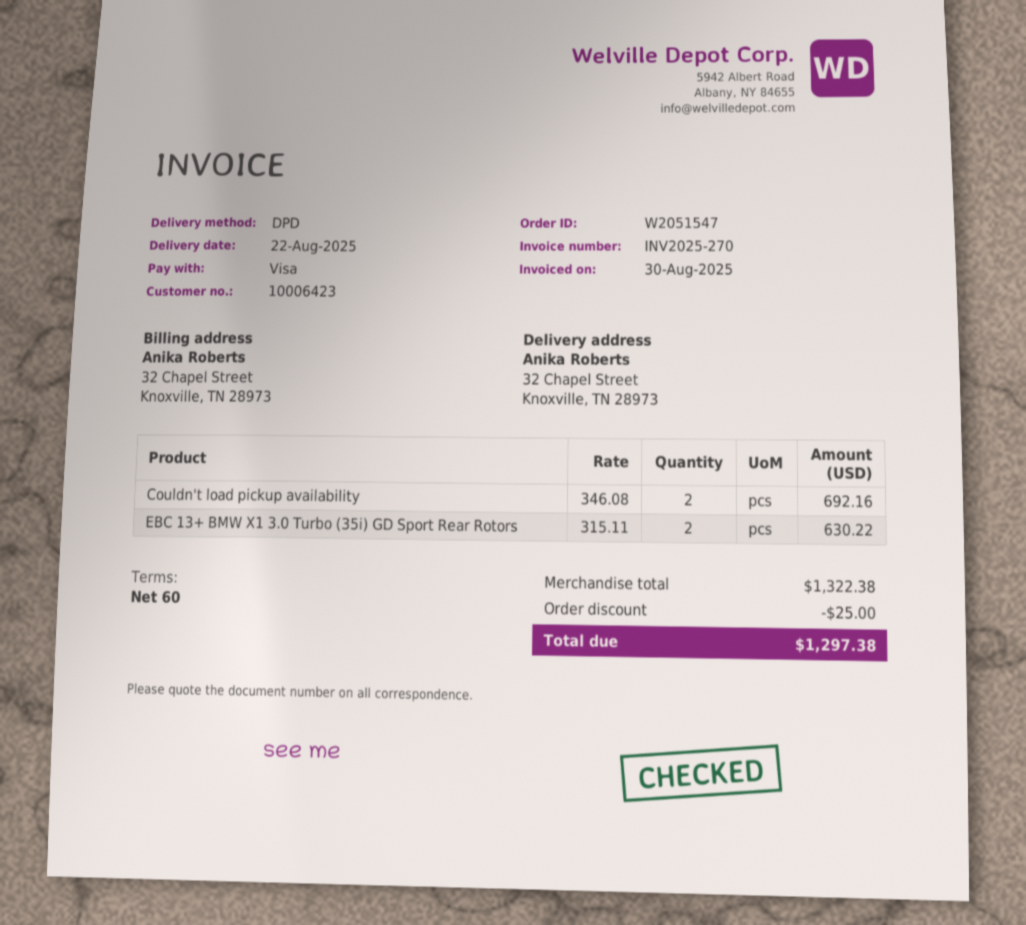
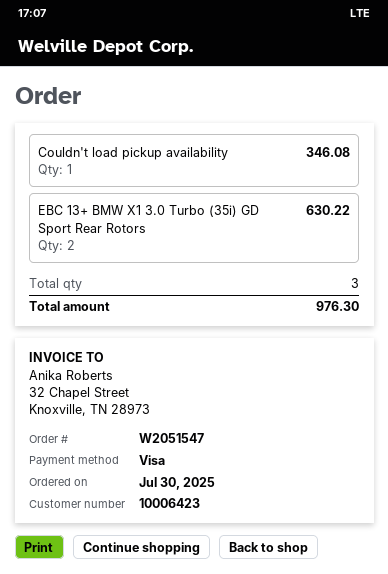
Couldn't load pickup availability: 2 for 692.16 -> 1 for 346.08
discount: 25.00 -> none
total: 1297.38 -> 976.30

